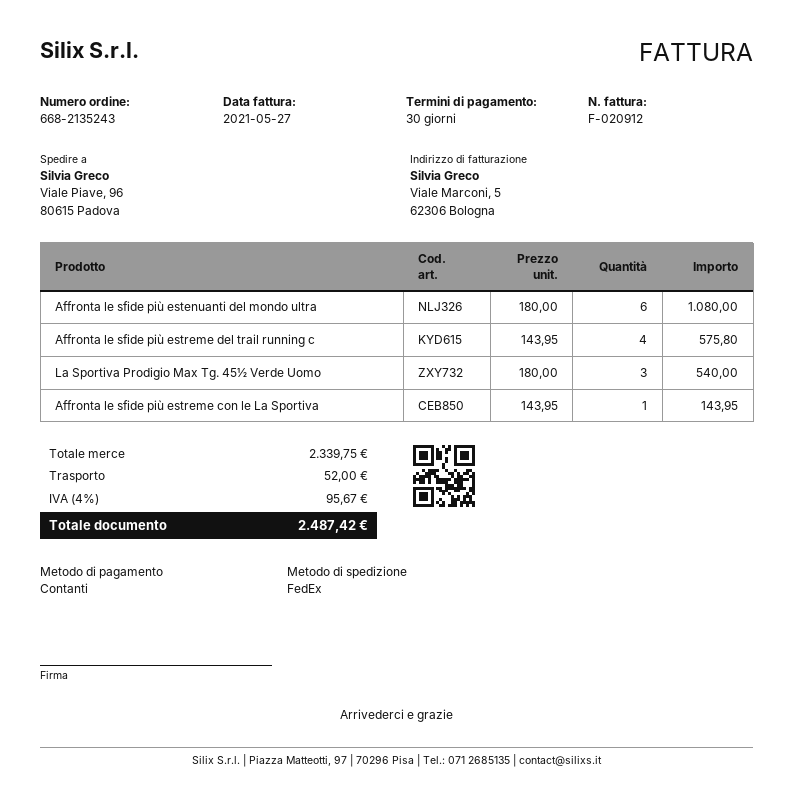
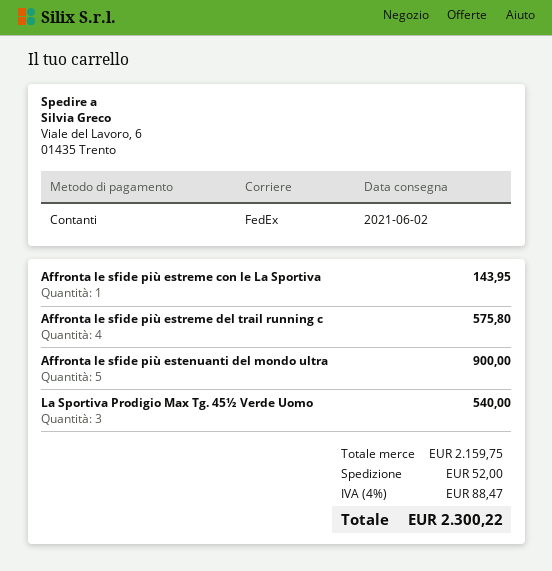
ship to: Viale Piave, 96, 80615 Padova -> Viale del Lavoro, 6, 01435 Trento
Affronta le sfide più estenuanti del mondo ultra: 6 for 1080.00 -> 5 for 900.00
subtotal: 2339.75 -> 2159.75
tax: 4% = 95.67 -> 4% = 88.47
total: 2487.42 -> 2300.22

